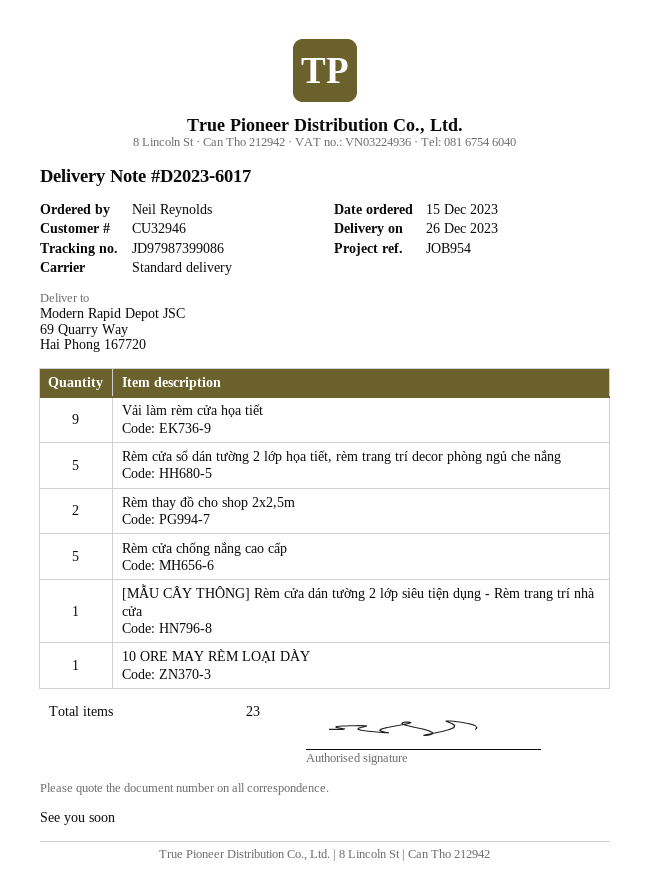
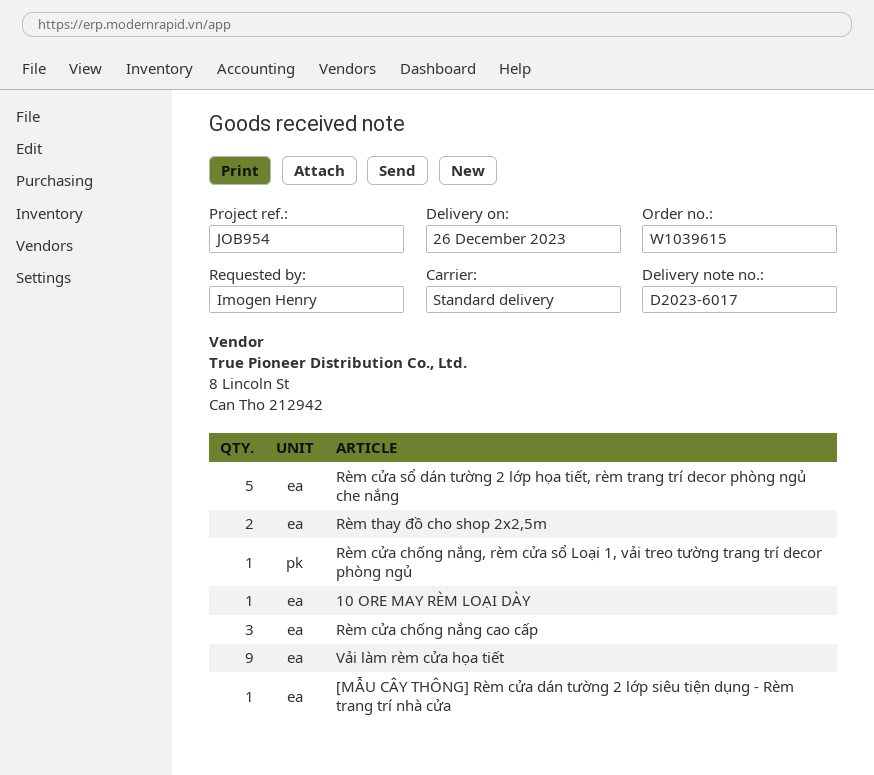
ordered by: Neil Reynolds -> Imogen Henry
Rèm cửa chống nắng cao cấp: 5 -> 3
Rèm cửa chống nắng, rèm cửa sổ Loại 1, vải treo tường trang trí decor phòng ngủ: none -> 1

